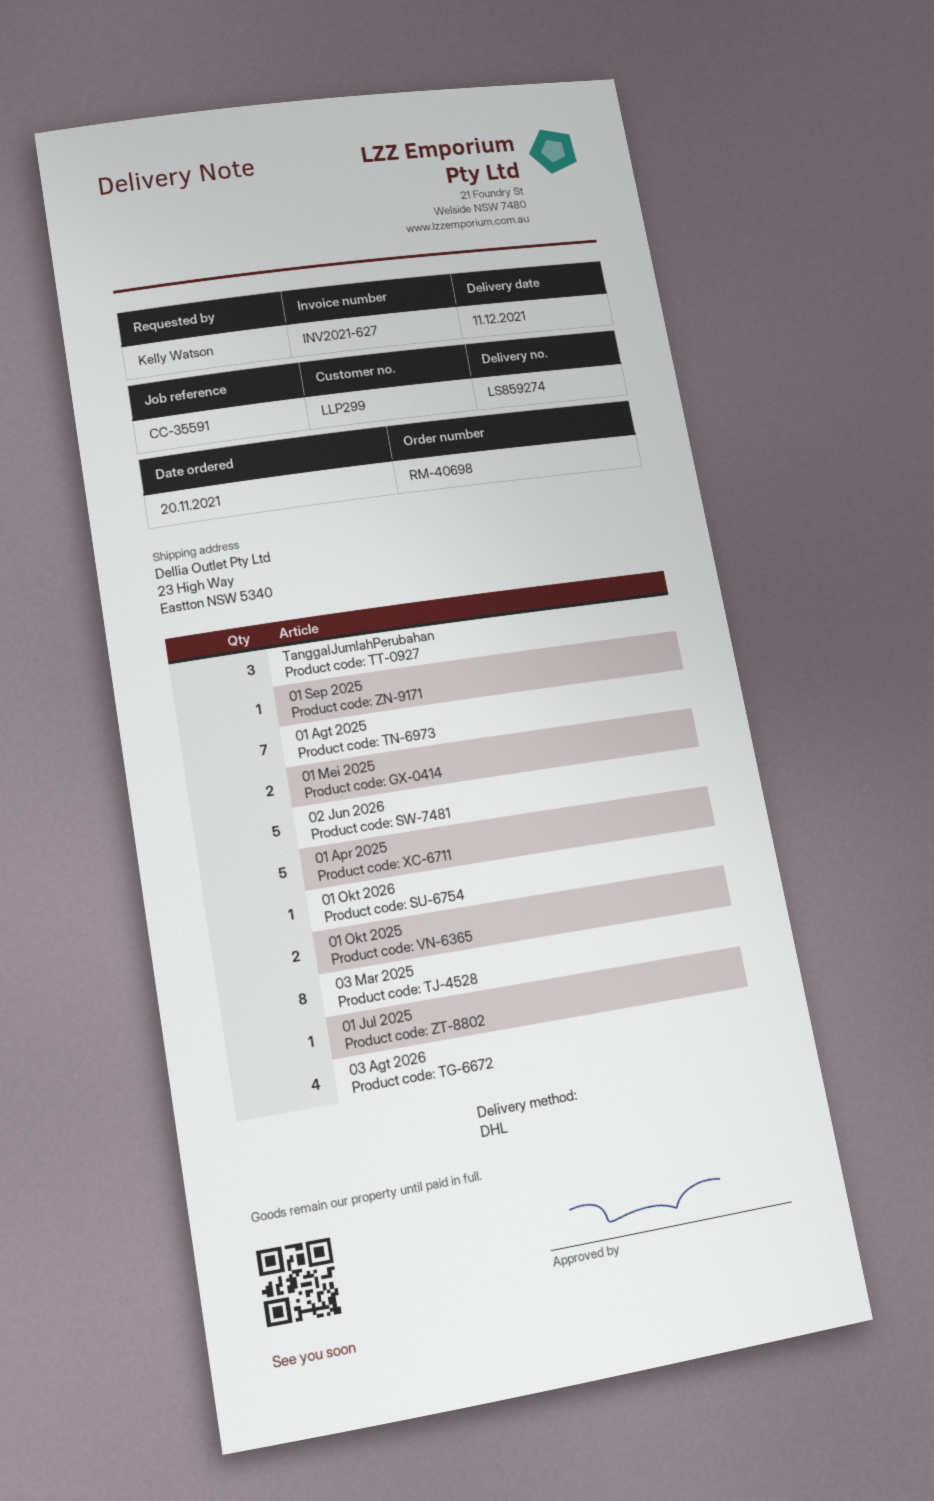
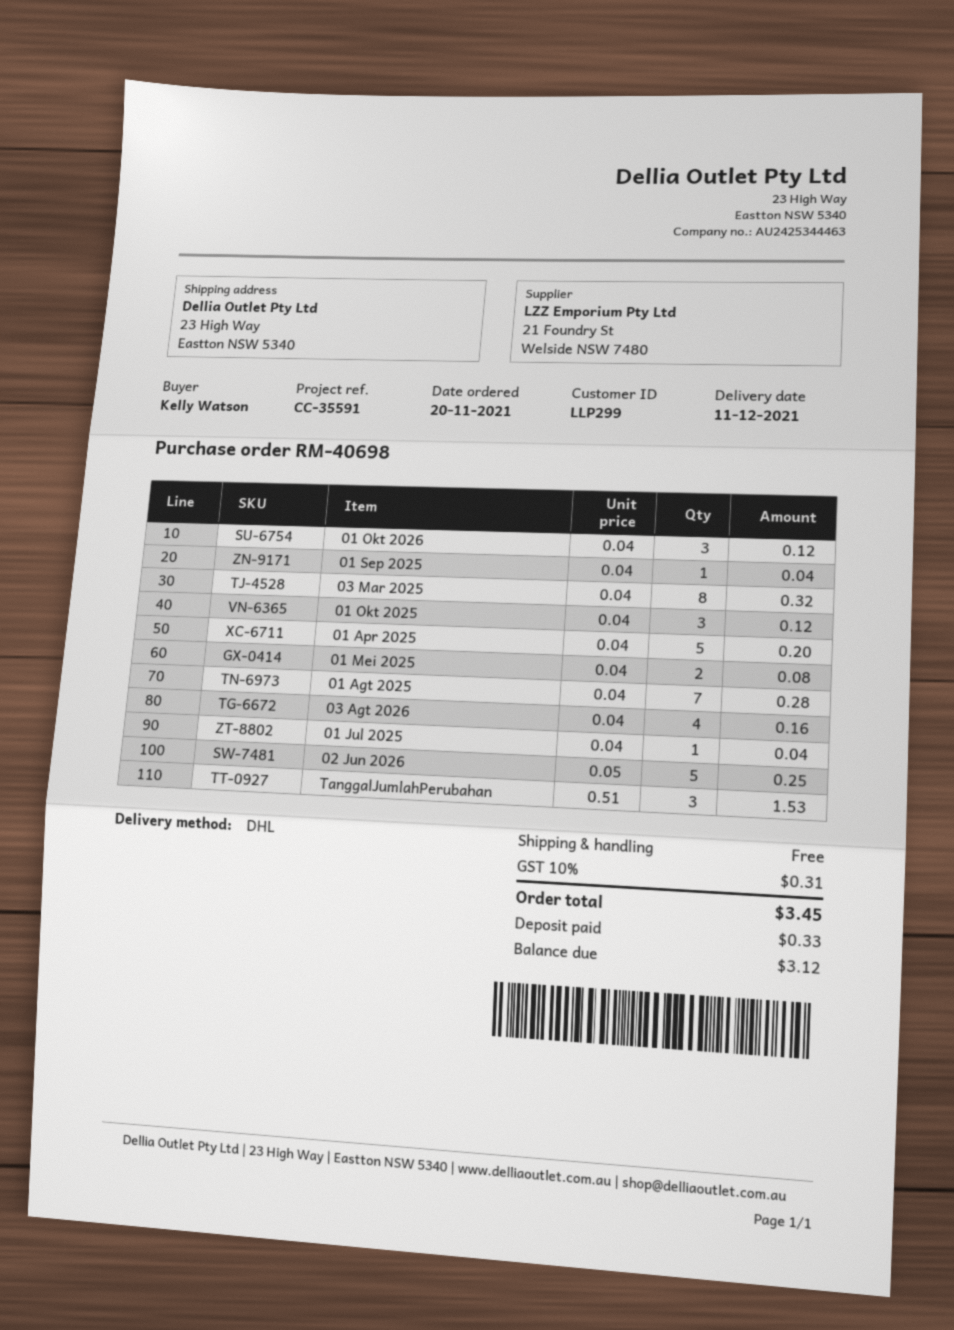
01 Okt 2026: 1 -> 3
01 Okt 2025: 2 -> 3

